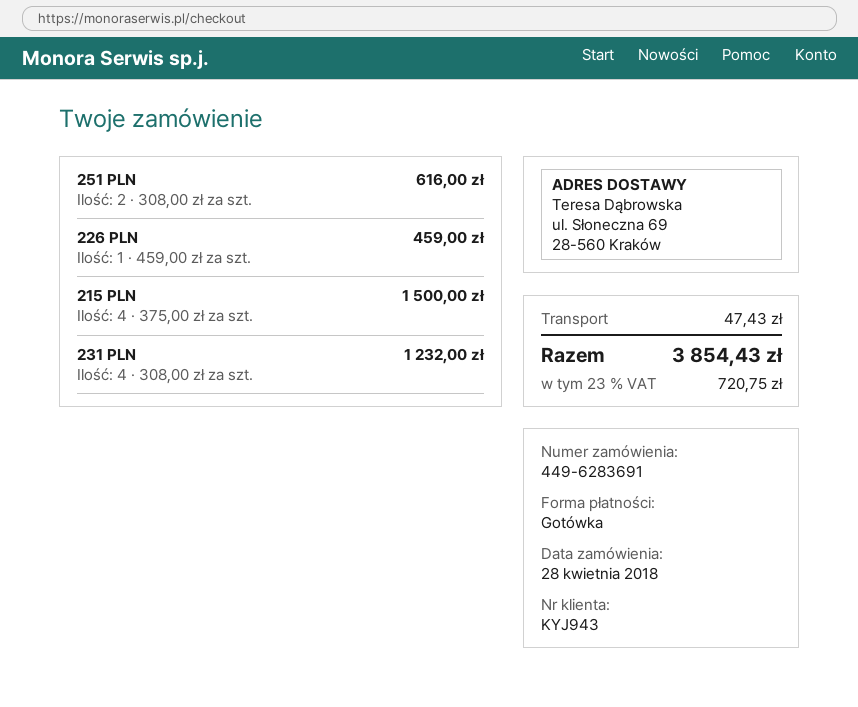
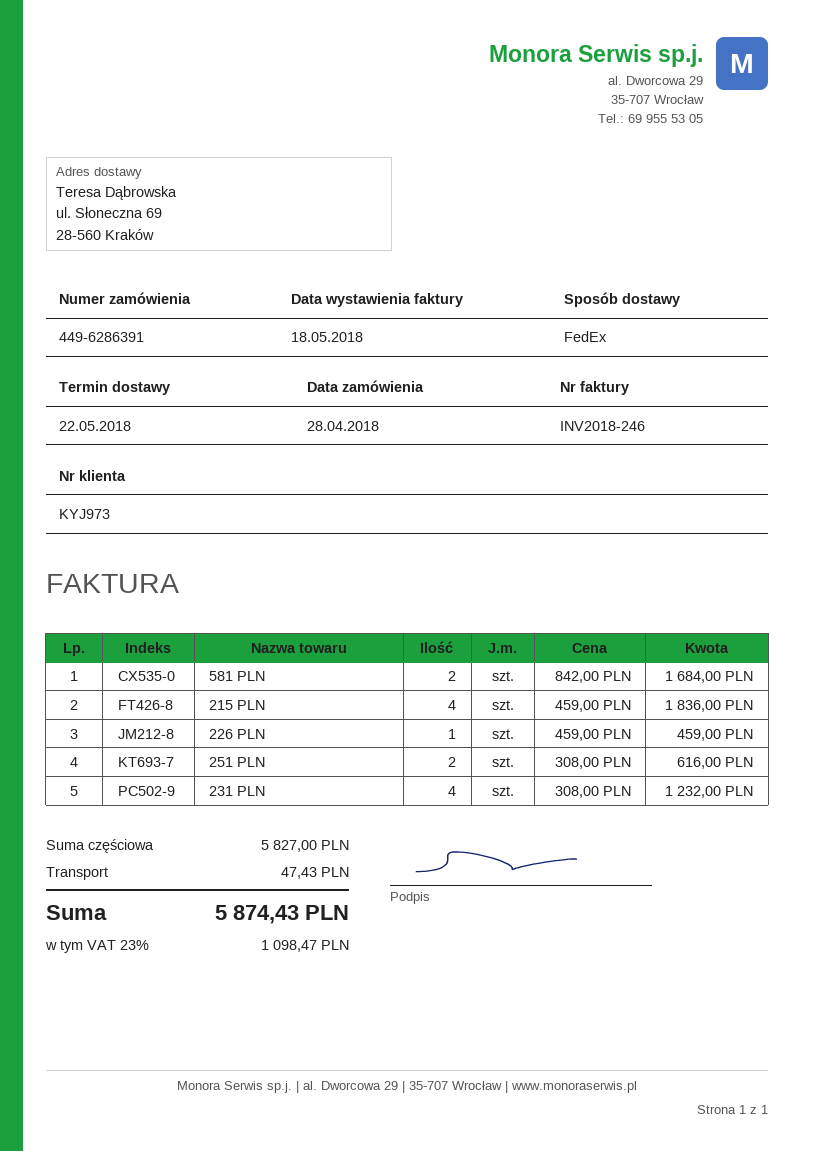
order number: 449-6283691 -> 449-6286391
customer number: KYJ943 -> KYJ973
215 PLN: 4 x 375.00 = 1500.00 -> 4 x 459.00 = 1836.00
581 PLN: none -> 2 x 842.00 = 1684.00
tax: 23% = 720.75 -> 23% = 1098.47
total: 3854.43 -> 5874.43

